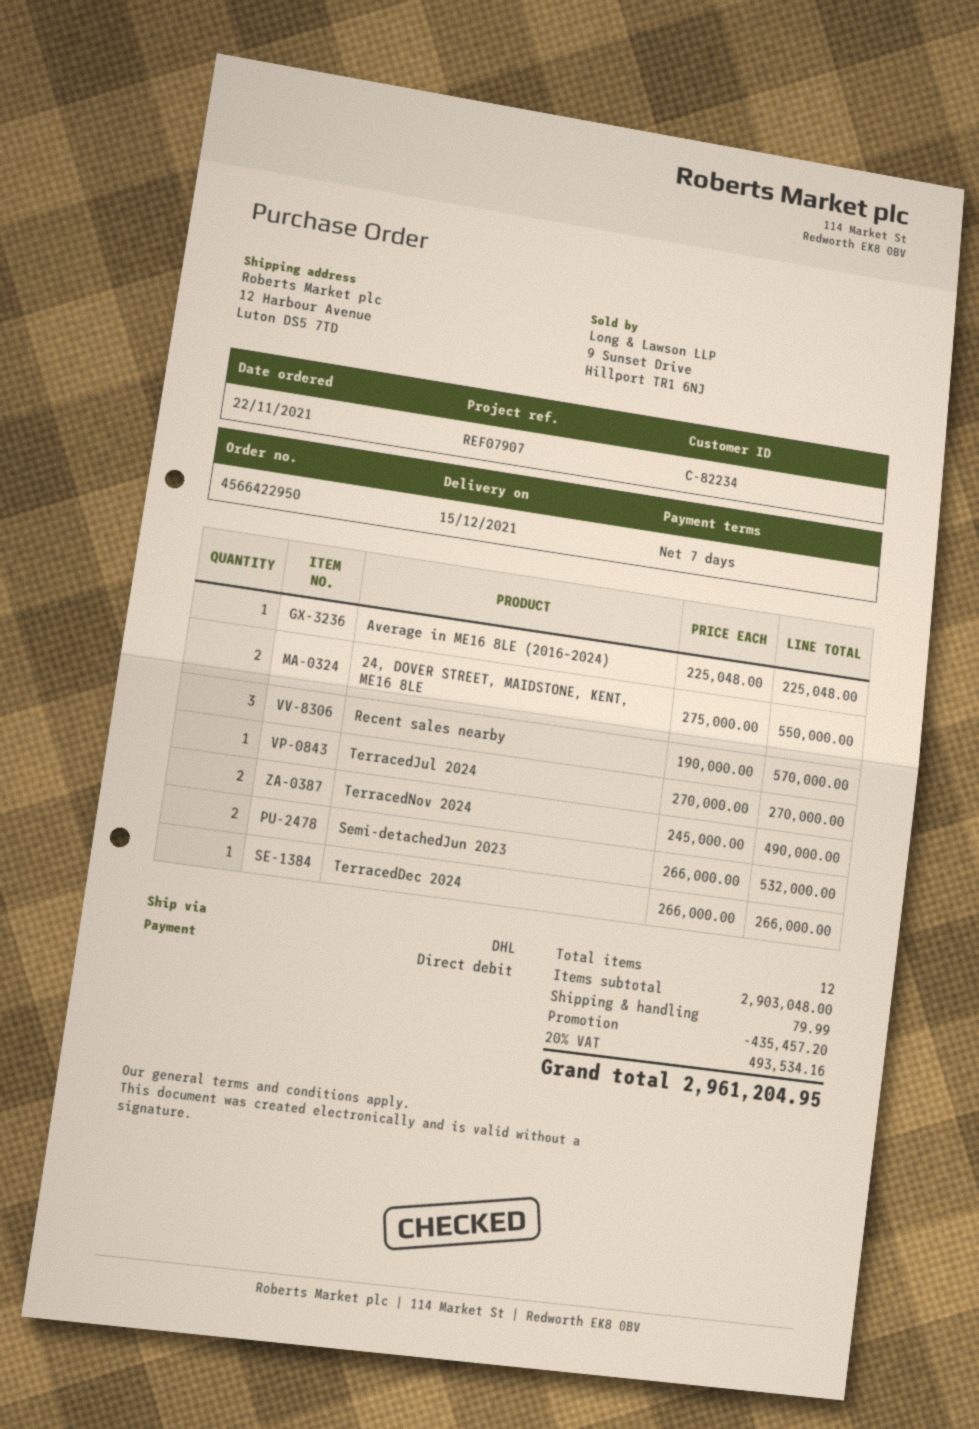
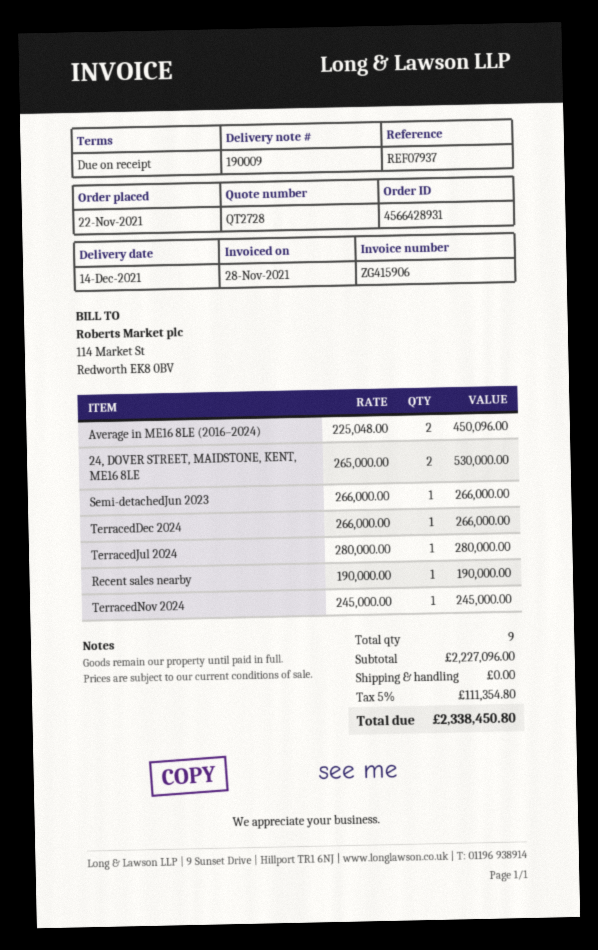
order number: 4566422950 -> 4566428931
delivery date: 2021-12-15 -> 2021-12-14
payment terms: 7 days -> on receipt
reference: REF07907 -> REF07937
Average in ME16 8LE (2016–2024): 1 x 225048.00 = 225048.00 -> 2 x 225048.00 = 450096.00
24, DOVER STREET, MAIDSTONE, KENT, ME16 8LE: 2 x 275000.00 = 550000.00 -> 2 x 265000.00 = 530000.00
Recent sales nearby: 3 x 190000.00 = 570000.00 -> 1 x 190000.00 = 190000.00
TerracedJul 2024: 1 x 270000.00 = 270000.00 -> 1 x 280000.00 = 280000.00
TerracedNov 2024: 2 x 245000.00 = 490000.00 -> 1 x 245000.00 = 245000.00
Semi-detachedJun 2023: 2 x 266000.00 = 532000.00 -> 1 x 266000.00 = 266000.00
total quantity: 12 -> 9
subtotal: 2903048.00 -> 2227096.00
discount: 435457.20 -> none
shipping: 79.99 -> 0.00
tax: 20% = 493534.16 -> 5% = 111354.80
total: 2961204.95 -> 2338450.80

